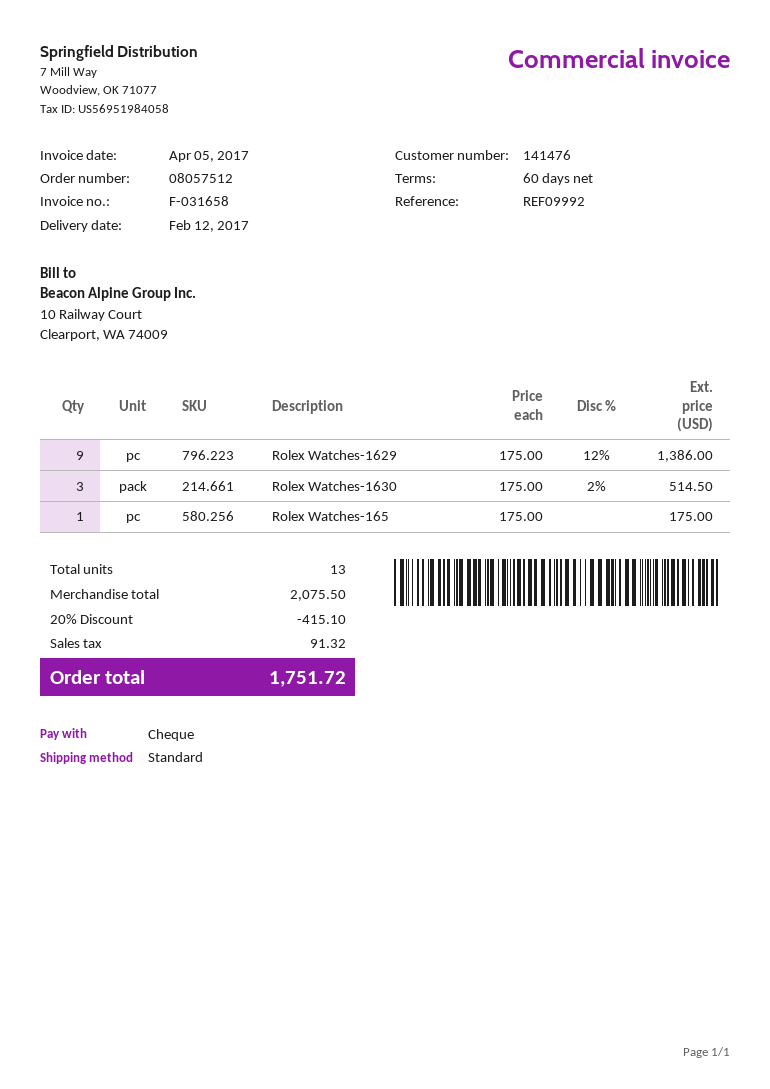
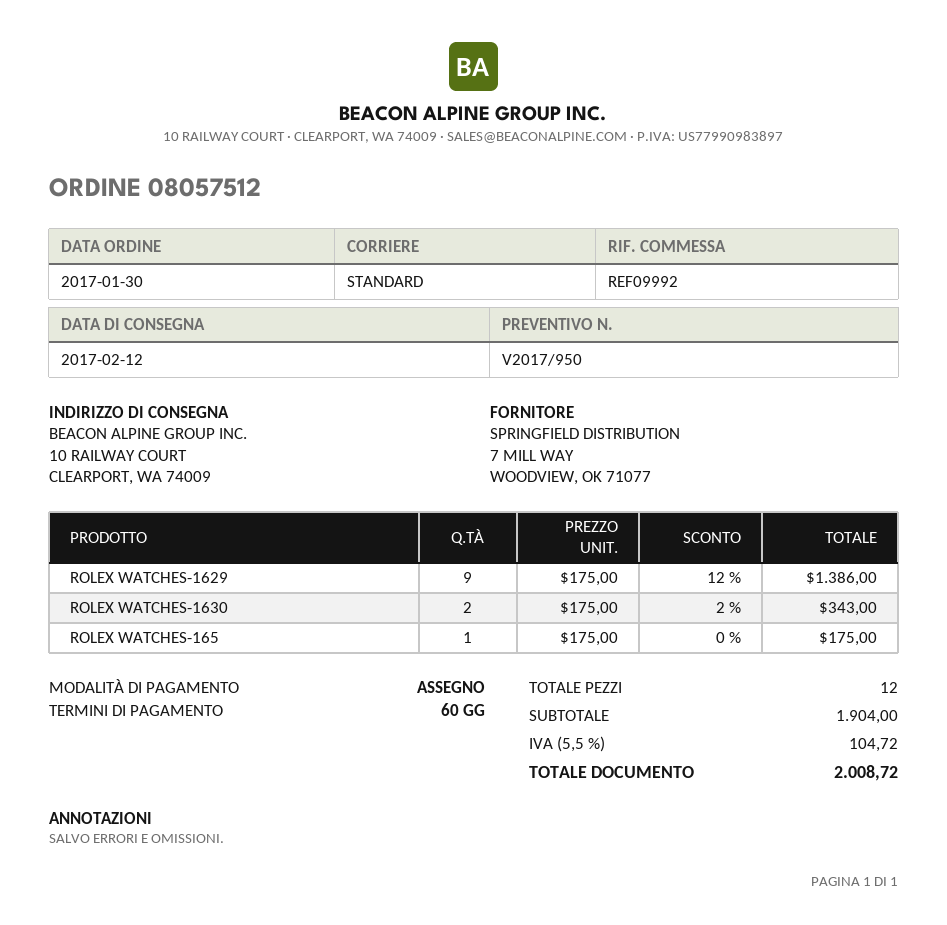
Rolex Watches-1630: 3 x 175.00 - 2% = 514.50 -> 2 x 175.00 - 2% = 343.00
total quantity: 13 -> 12
subtotal: 2075.50 -> 1904.00
discount: 20% = 415.10 -> none
tax: 91.32 -> 104.72
total: 1751.72 -> 2008.72

